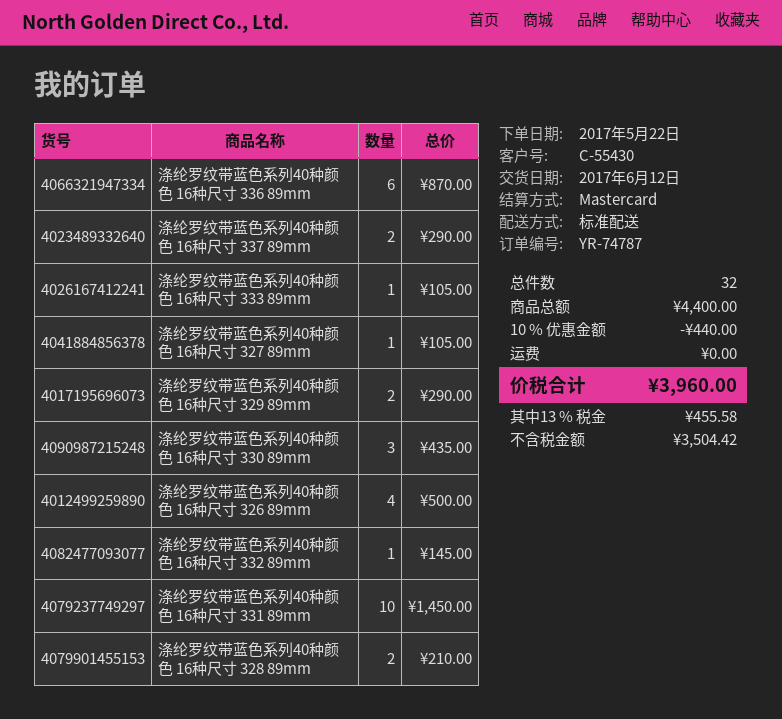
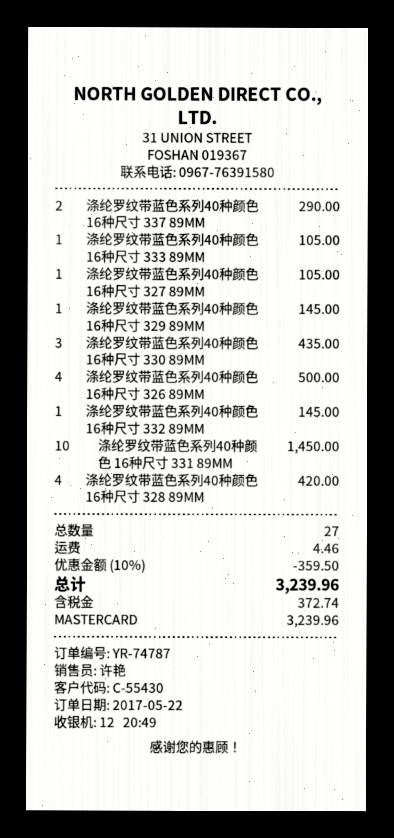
涤纶罗纹带蓝色系列40种颜色 16种尺寸 336 89mm: 6 for 870.00 -> none
涤纶罗纹带蓝色系列40种颜色 16种尺寸 329 89mm: 2 for 290.00 -> 1 for 145.00
涤纶罗纹带蓝色系列40种颜色 16种尺寸 328 89mm: 2 for 210.00 -> 4 for 420.00
total quantity: 32 -> 27
discount: 10% = 440.00 -> 10% = 359.50
shipping: 0.00 -> 4.46
tax: 455.58 -> 372.74
total: 3960.00 -> 3239.96

